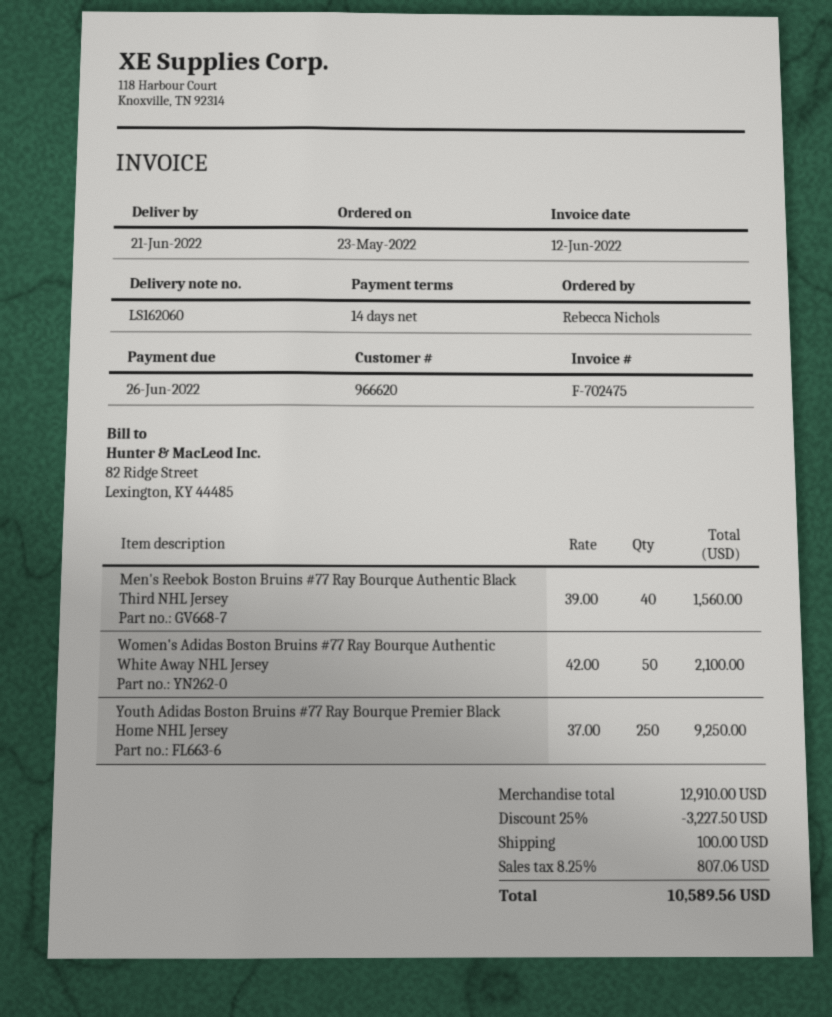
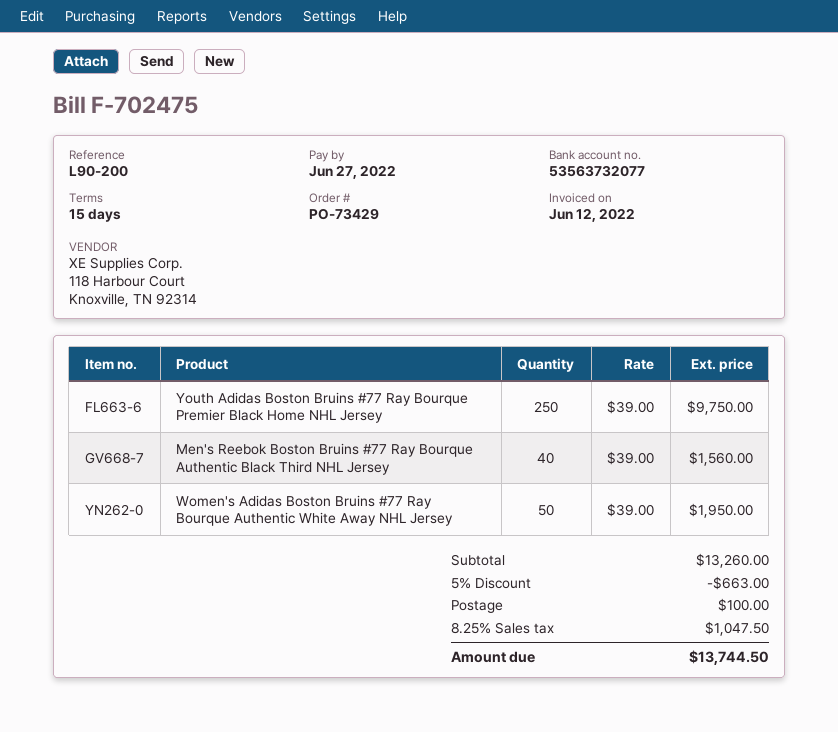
payment terms: 14 days -> 15 days
due date: 2022-06-26 -> 2022-06-27
Women's Adidas Boston Bruins #77 Ray Bourque Authentic White Away NHL Jersey: 50 x 42.00 = 2100.00 -> 50 x 39.00 = 1950.00
Youth Adidas Boston Bruins #77 Ray Bourque Premier Black Home NHL Jersey: 250 x 37.00 = 9250.00 -> 250 x 39.00 = 9750.00
subtotal: 12910.00 -> 13260.00
discount: 25% = 3227.50 -> 5% = 663.00
tax: 8.25% = 807.06 -> 8.25% = 1047.50
total: 10589.56 -> 13744.50

